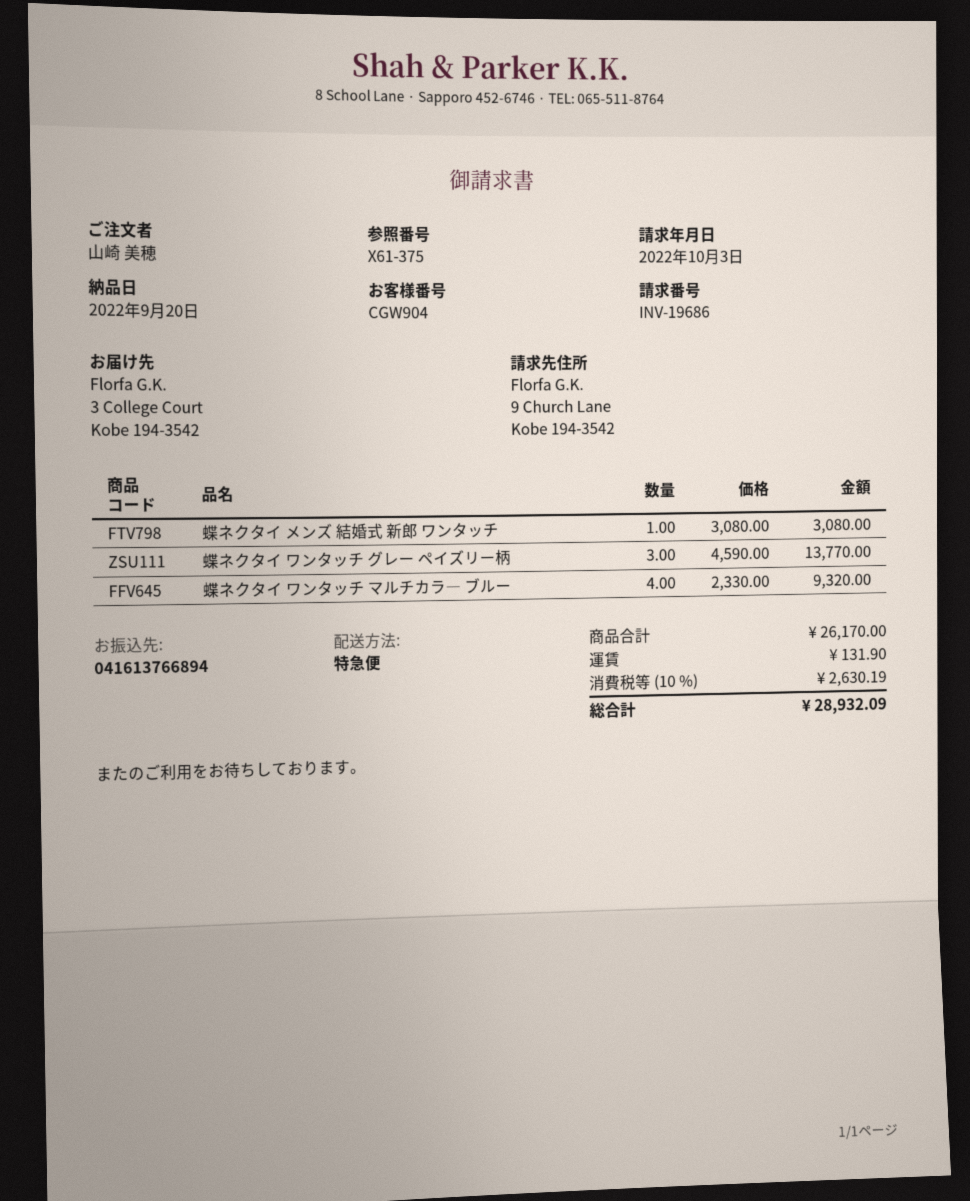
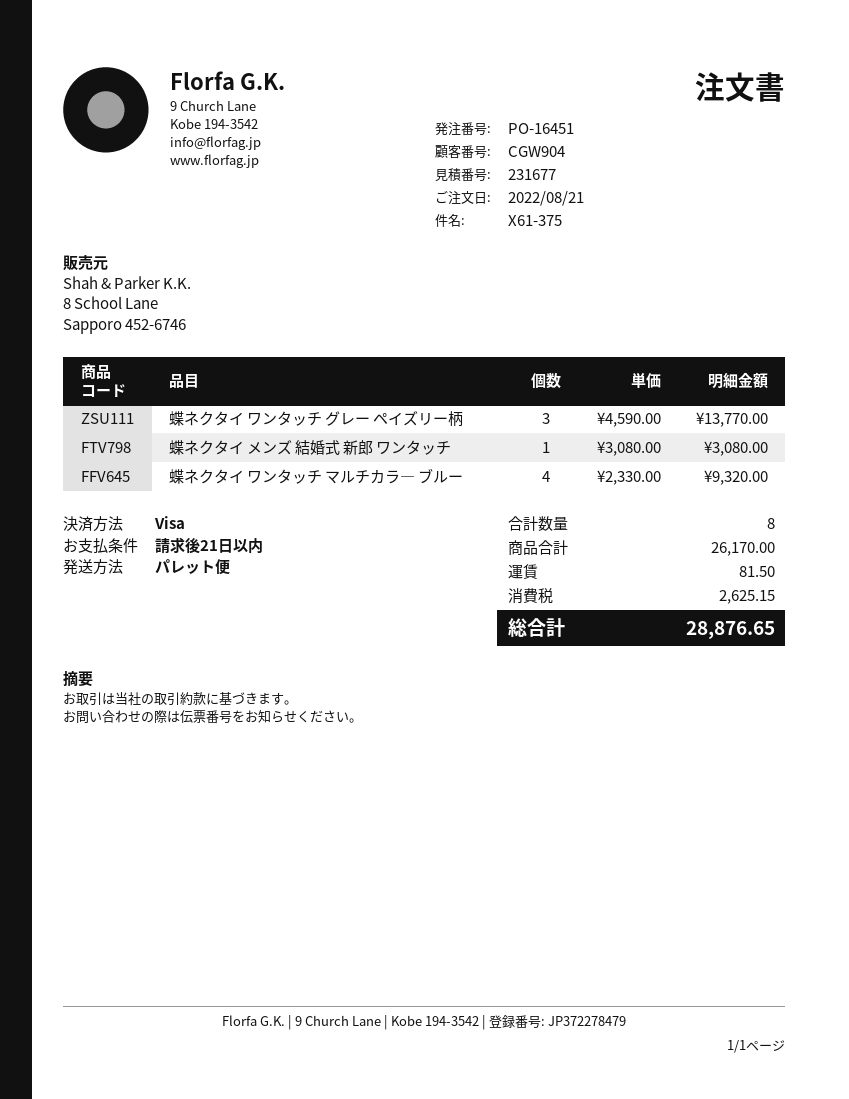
shipping method: express -> pallet freight
shipping: 131.90 -> 81.50
tax: 2630.19 -> 2625.15
total: 28932.09 -> 28876.65

